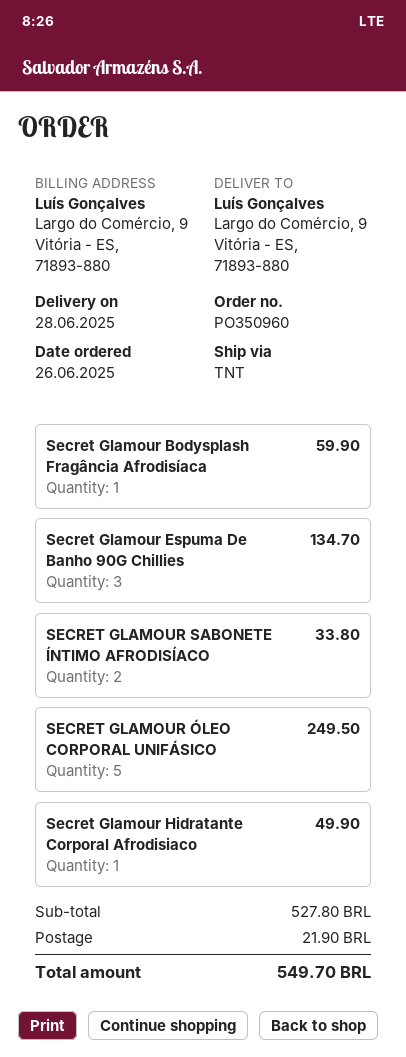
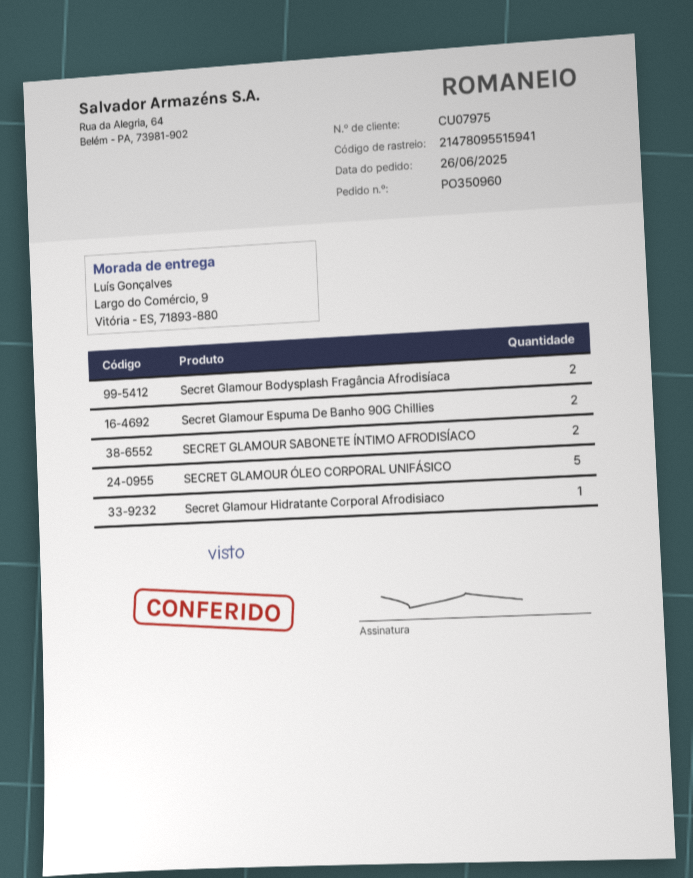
Secret Glamour Bodysplash Fragância Afrodisíaca: 1 -> 2
Secret Glamour Espuma De Banho 90G Chillies: 3 -> 2

